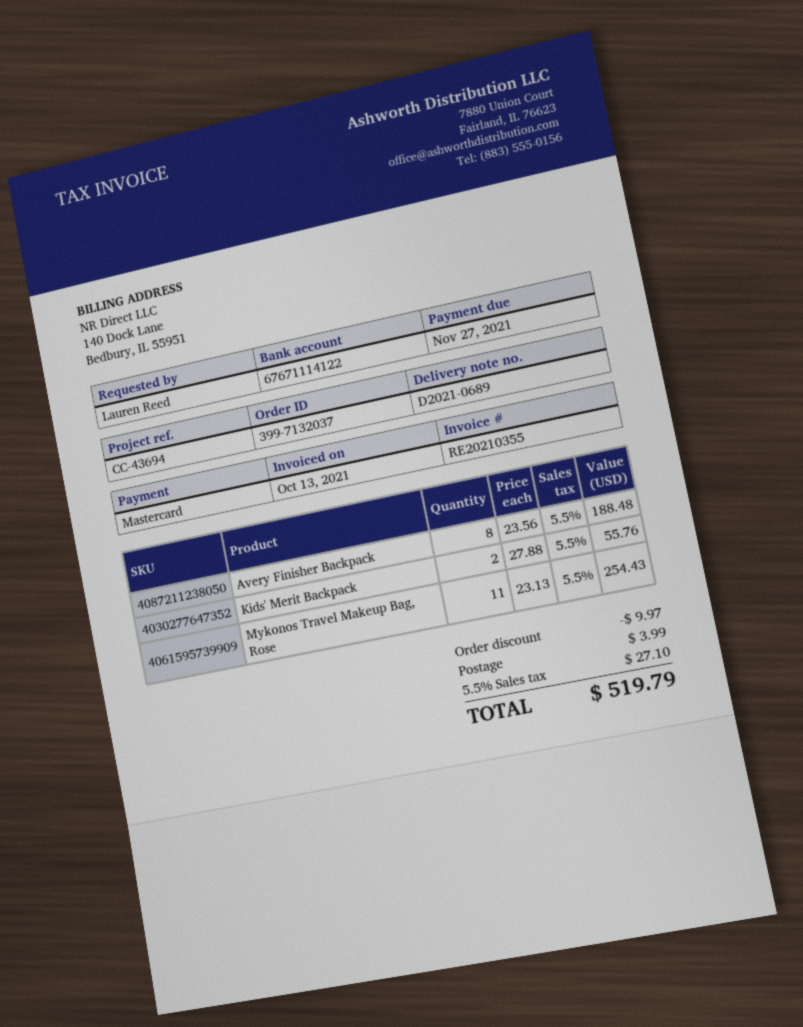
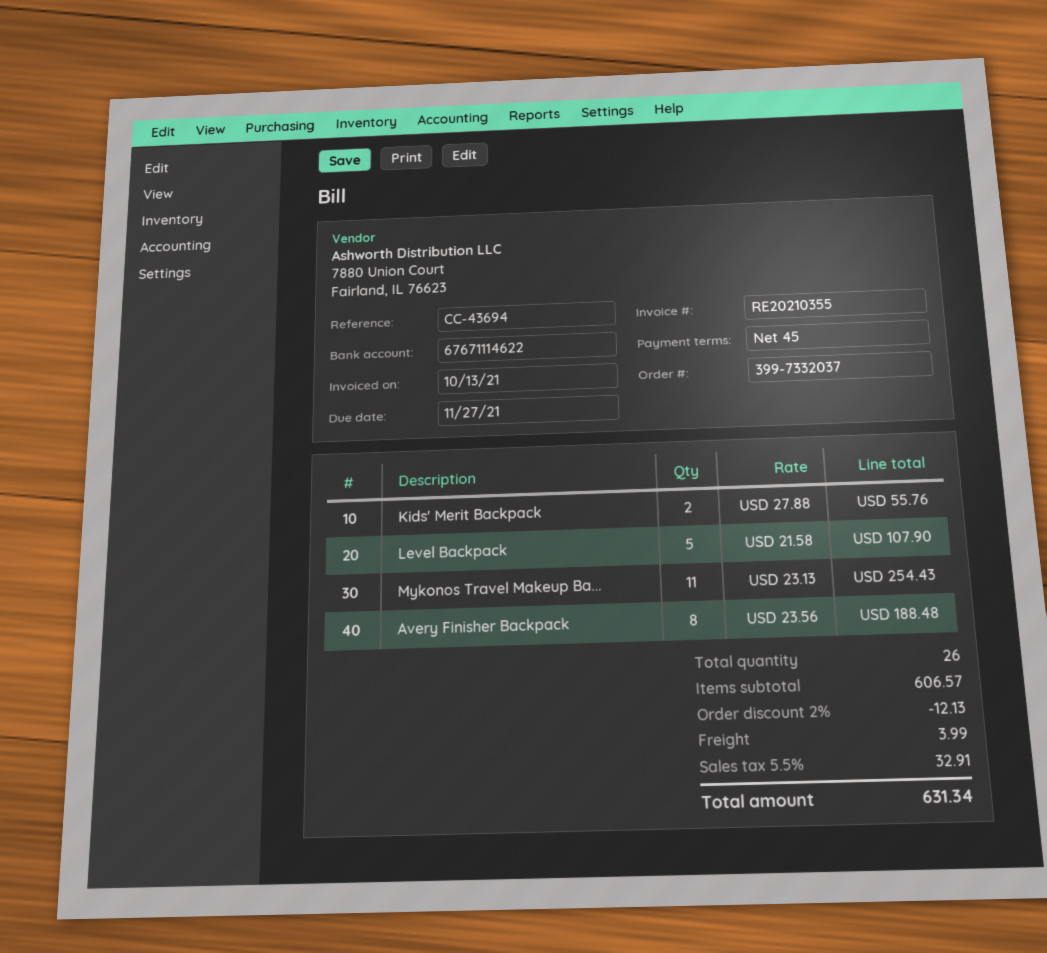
order number: 399-7132037 -> 399-7332037
bank account: 67671114122 -> 67671114622
Level Backpack: none -> 5 x 21.58 = 107.90
discount: 9.97 -> 12.13
tax: 5.5% = 27.10 -> 5.5% = 32.91
total: 519.79 -> 631.34

